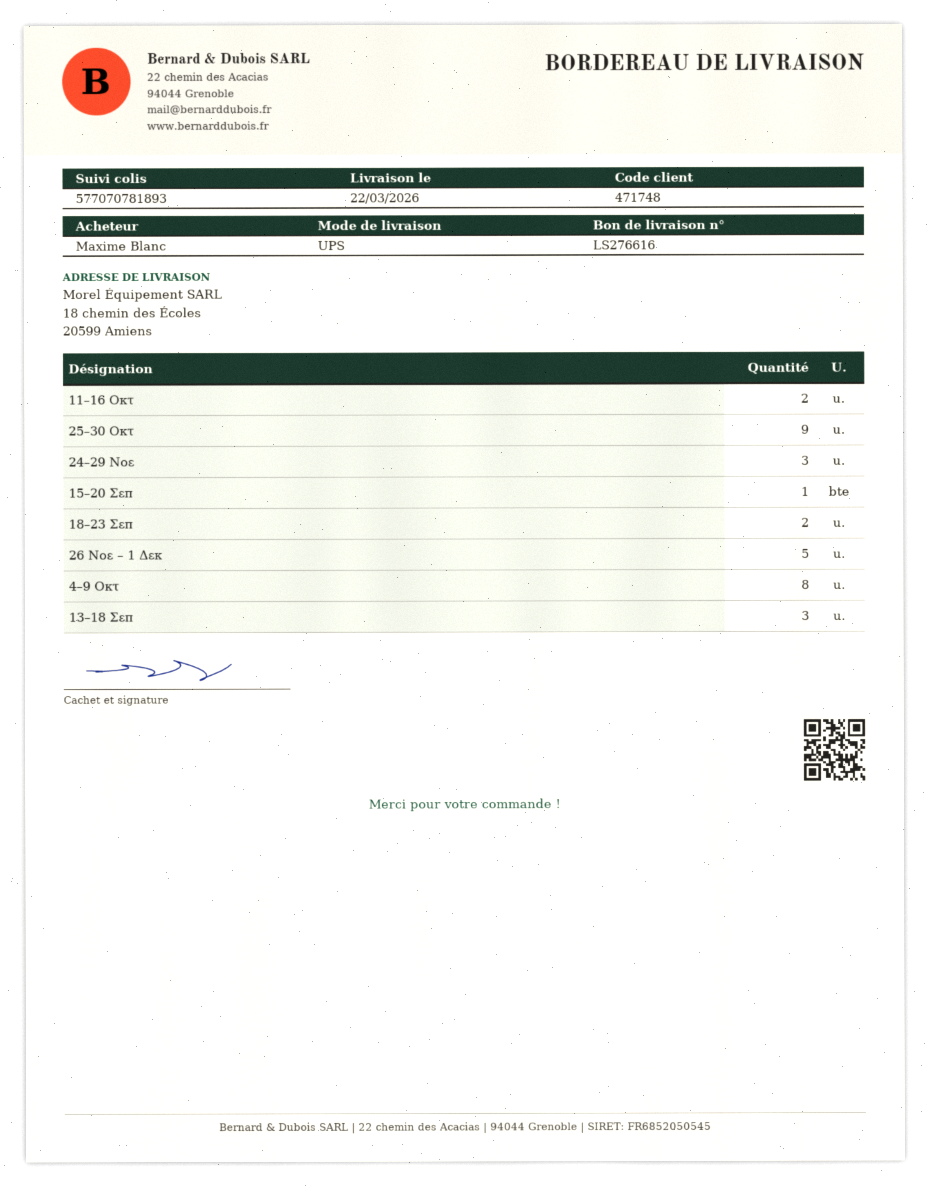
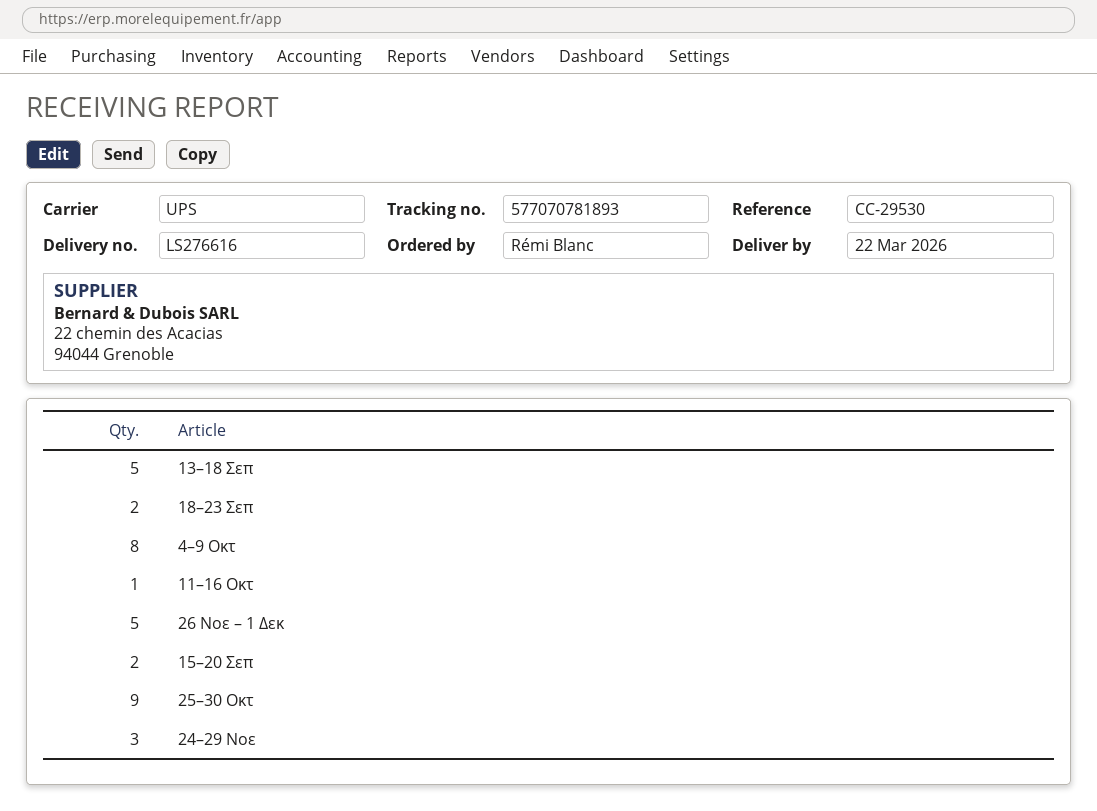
ordered by: Maxime Blanc -> Rémi Blanc
11–16 Οκτ: 2 -> 1
15–20 Σεπ: 1 -> 2
13–18 Σεπ: 3 -> 5

